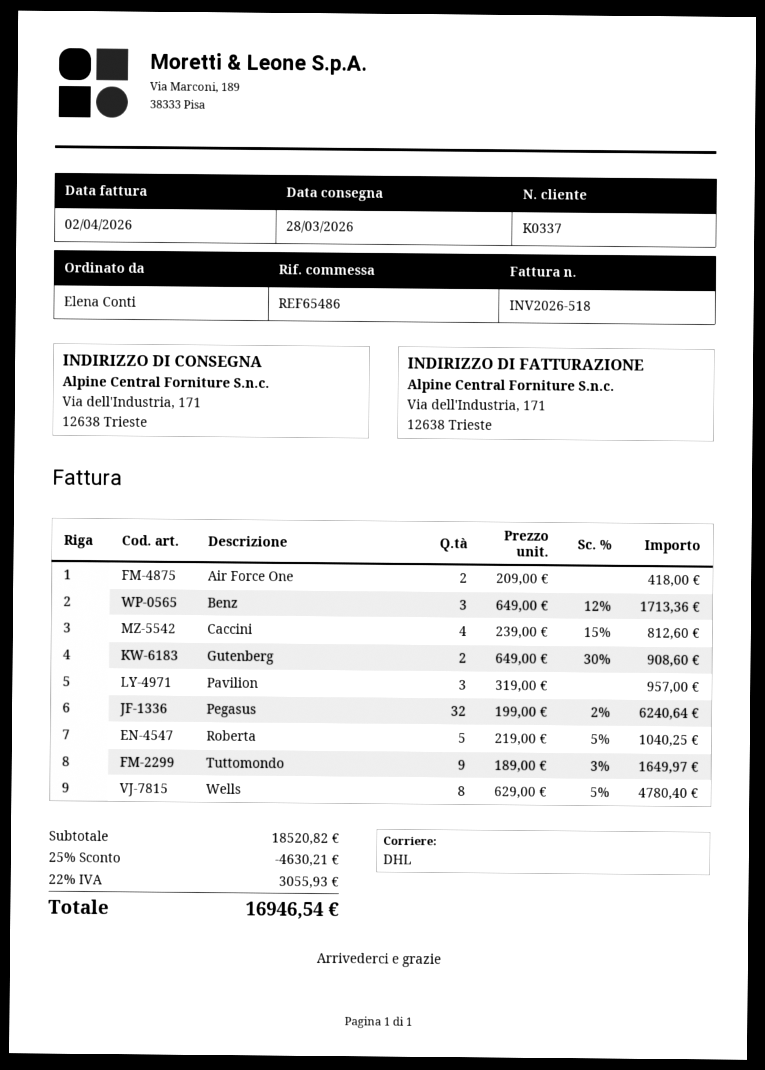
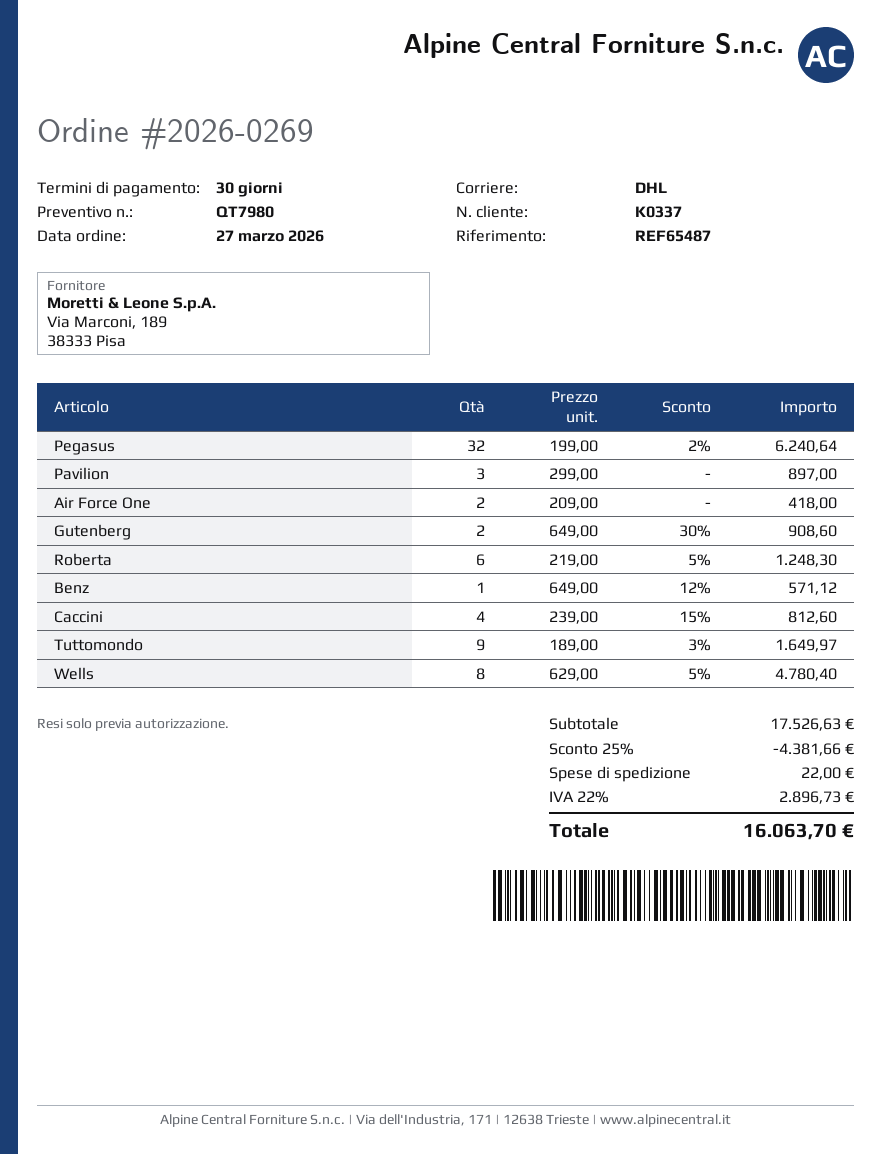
reference: REF65486 -> REF65487
Benz: 3 x 649.00 - 12% = 1713.36 -> 1 x 649.00 - 12% = 571.12
Pavilion: 3 x 319.00 = 957.00 -> 3 x 299.00 = 897.00
Roberta: 5 x 219.00 - 5% = 1040.25 -> 6 x 219.00 - 5% = 1248.30
subtotal: 18520.82 -> 17526.63
discount: 25% = 4630.21 -> 25% = 4381.66
shipping: none -> 22.00
tax: 22% = 3055.93 -> 22% = 2896.73
total: 16946.54 -> 16063.70

